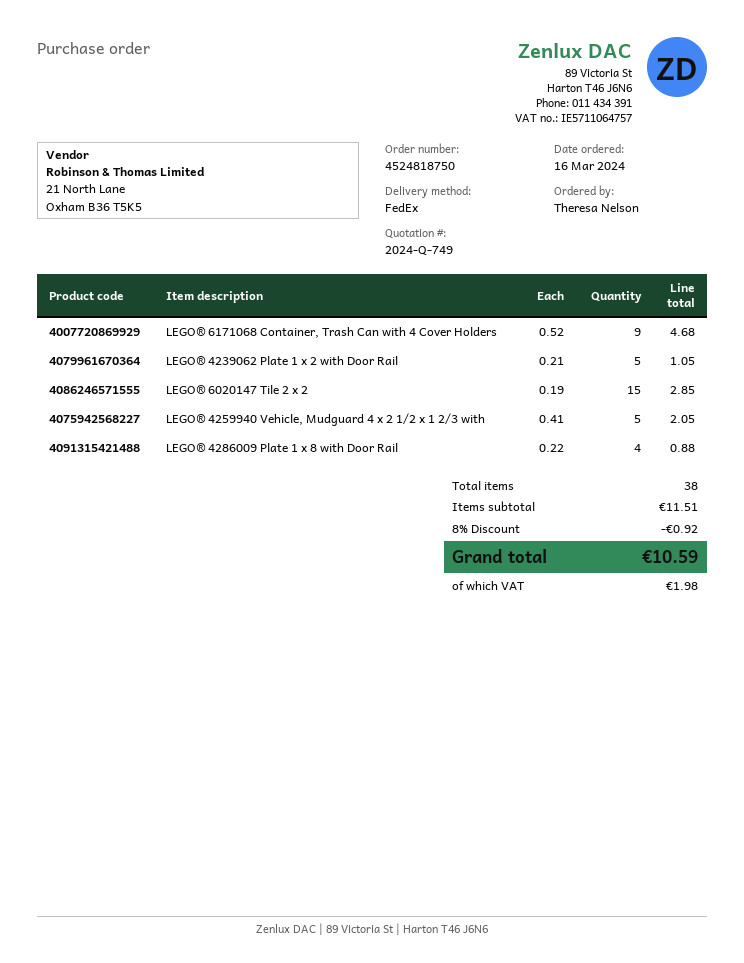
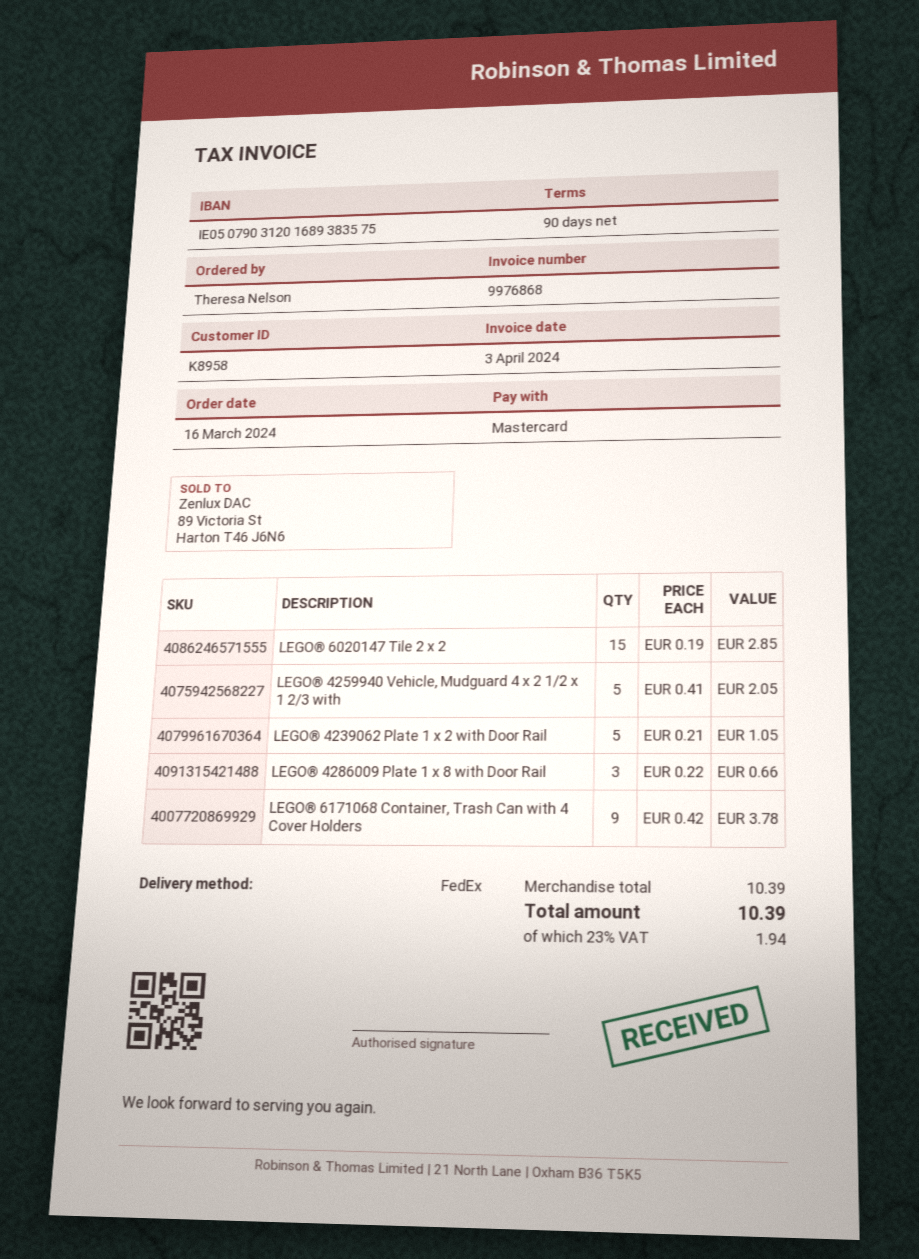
LEGO® 6171068 Container, Trash Can with 4 Cover Holders: 9 x 0.52 = 4.68 -> 9 x 0.42 = 3.78
LEGO® 4286009 Plate 1 x 8 with Door Rail: 4 x 0.22 = 0.88 -> 3 x 0.22 = 0.66
subtotal: 11.51 -> 10.39
discount: 8% = 0.92 -> none
tax: 1.98 -> 1.94
total: 10.59 -> 10.39

